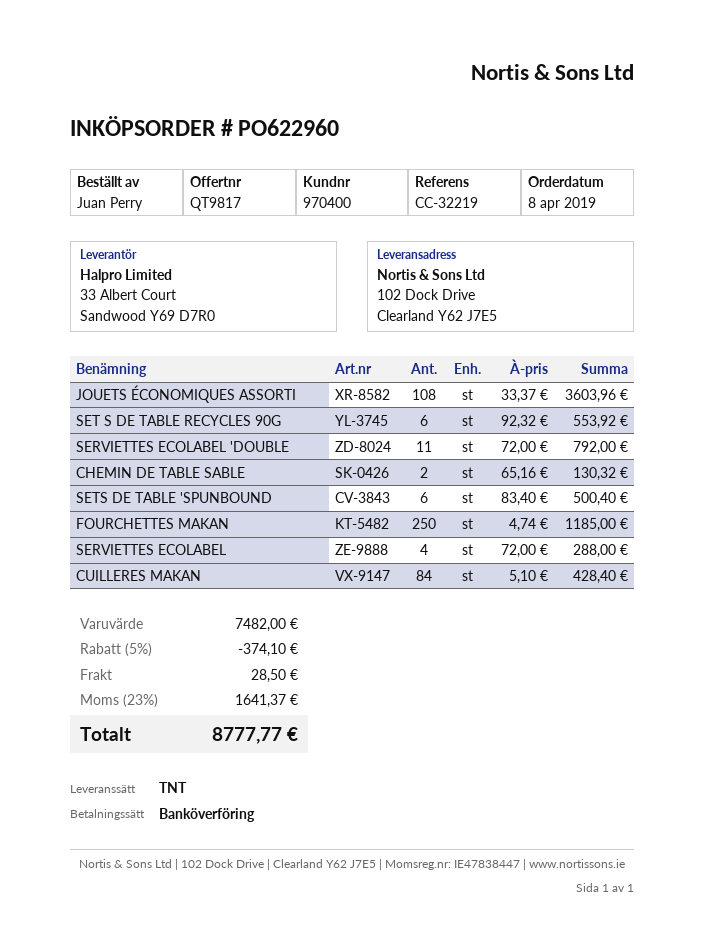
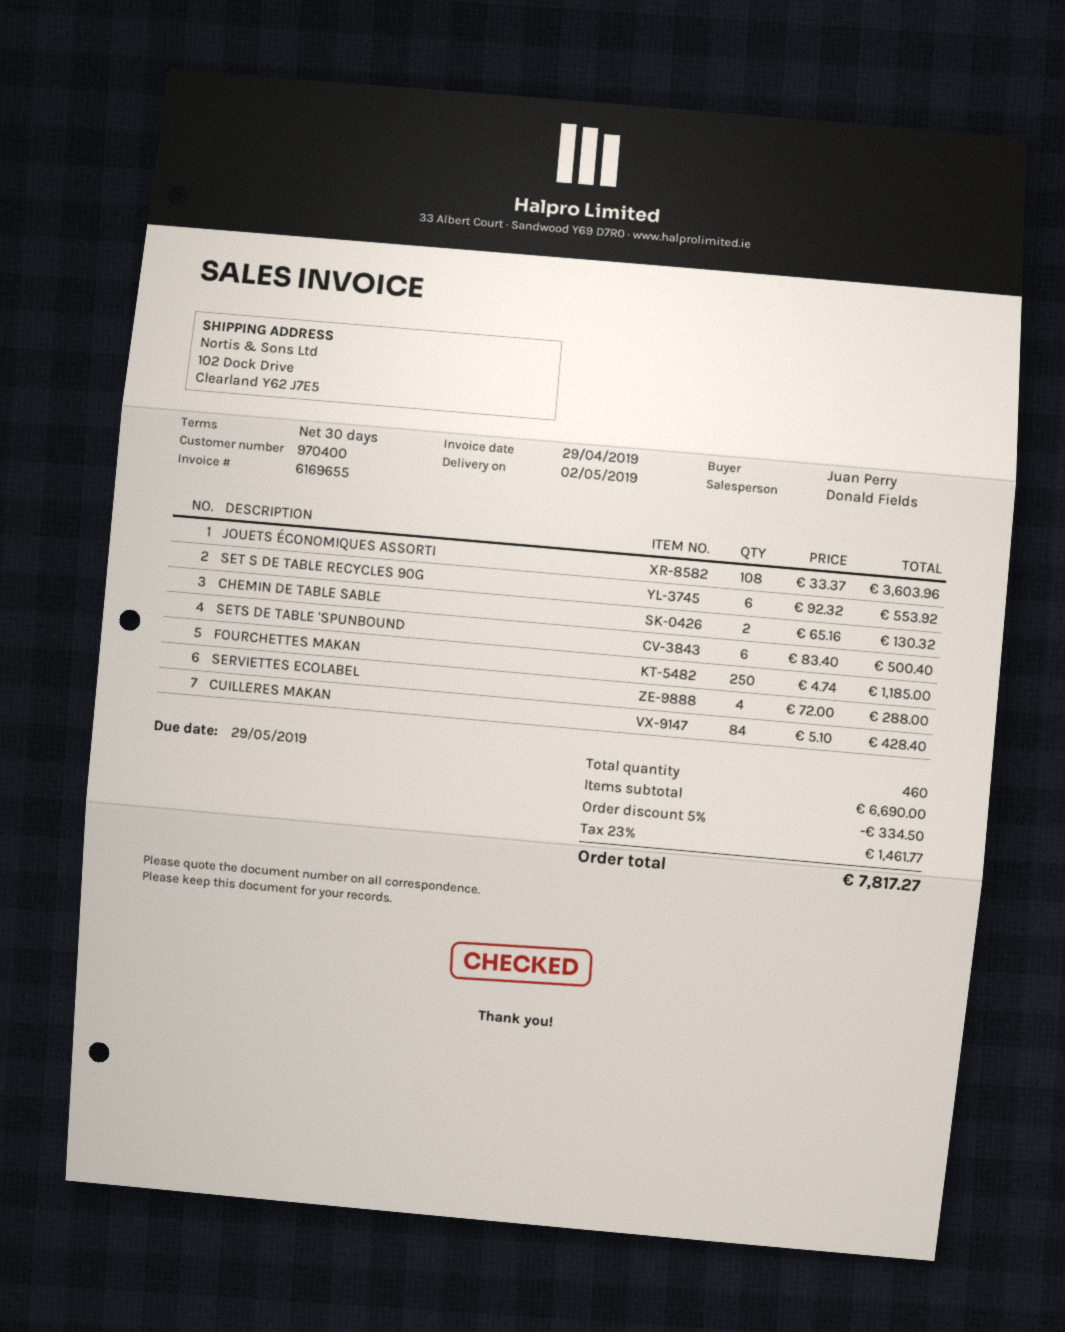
SERVIETTES ECOLABEL 'DOUBLE: 11 x 72.00 = 792.00 -> none
subtotal: 7482.00 -> 6690.00
discount: 5% = 374.10 -> 5% = 334.50
shipping: 28.50 -> none
tax: 23% = 1641.37 -> 23% = 1461.77
total: 8777.77 -> 7817.27

